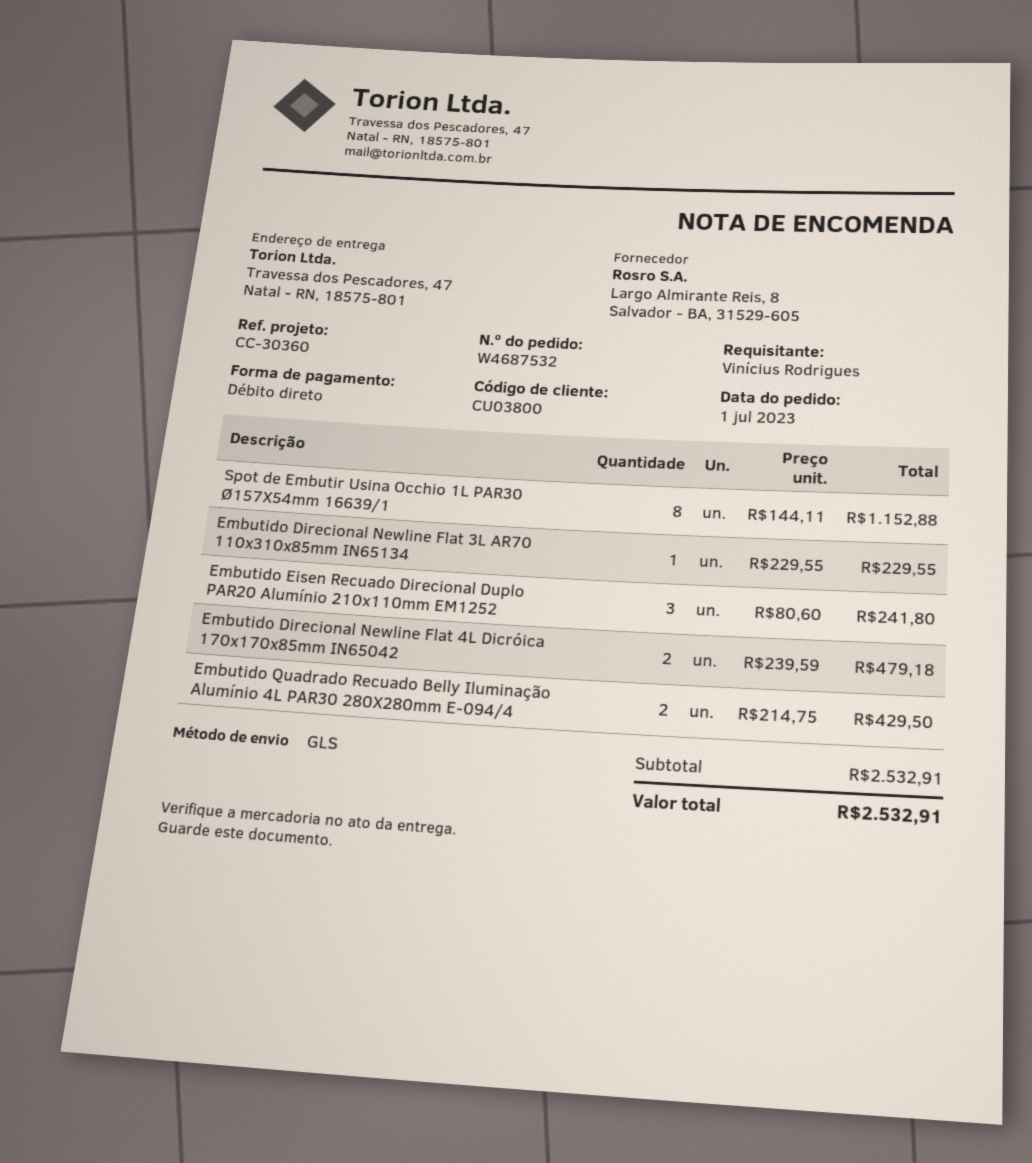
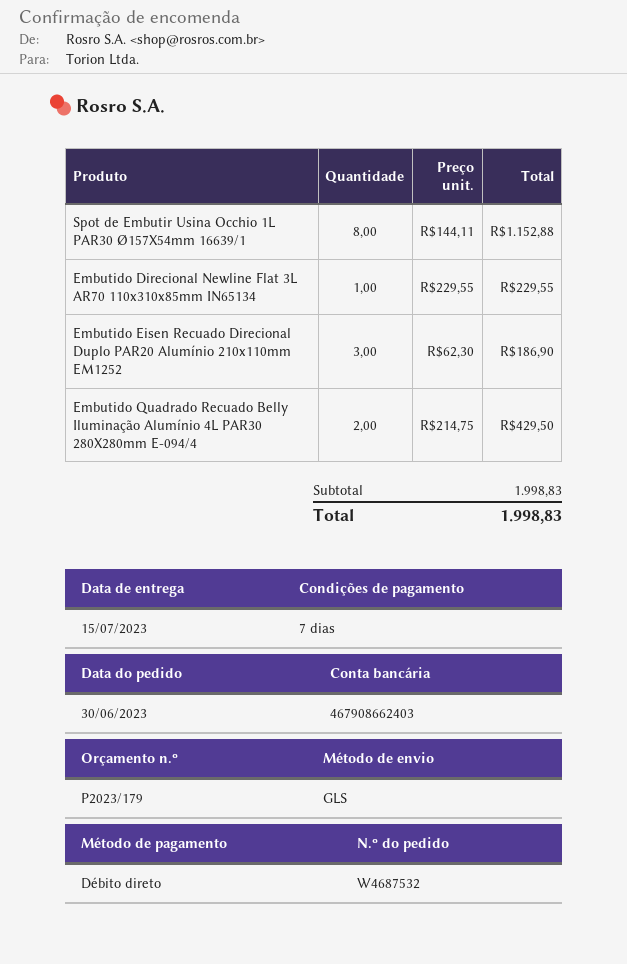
order date: 2023-07-01 -> 2023-06-30
Embutido Eisen Recuado Direcional Duplo PAR20 Alumínio 210x110mm EM1252: 3 x 80.60 = 241.80 -> 3 x 62.30 = 186.90
Embutido Direcional Newline Flat 4L Dicróica 170x170x85mm IN65042: 2 x 239.59 = 479.18 -> none
subtotal: 2532.91 -> 1998.83
total: 2532.91 -> 1998.83

